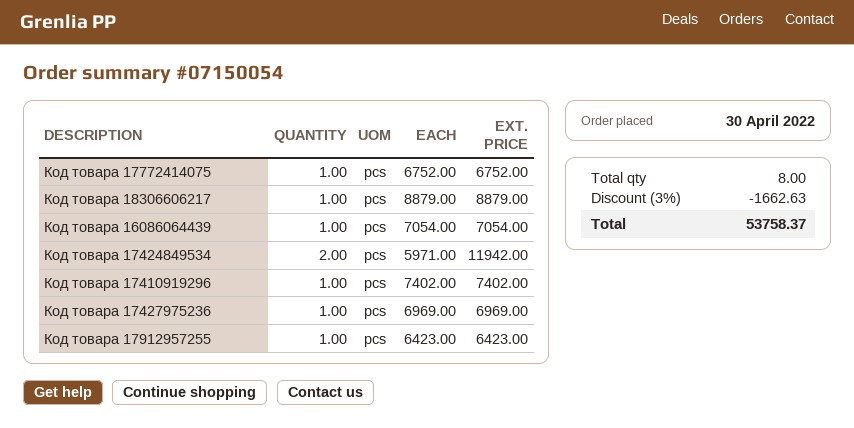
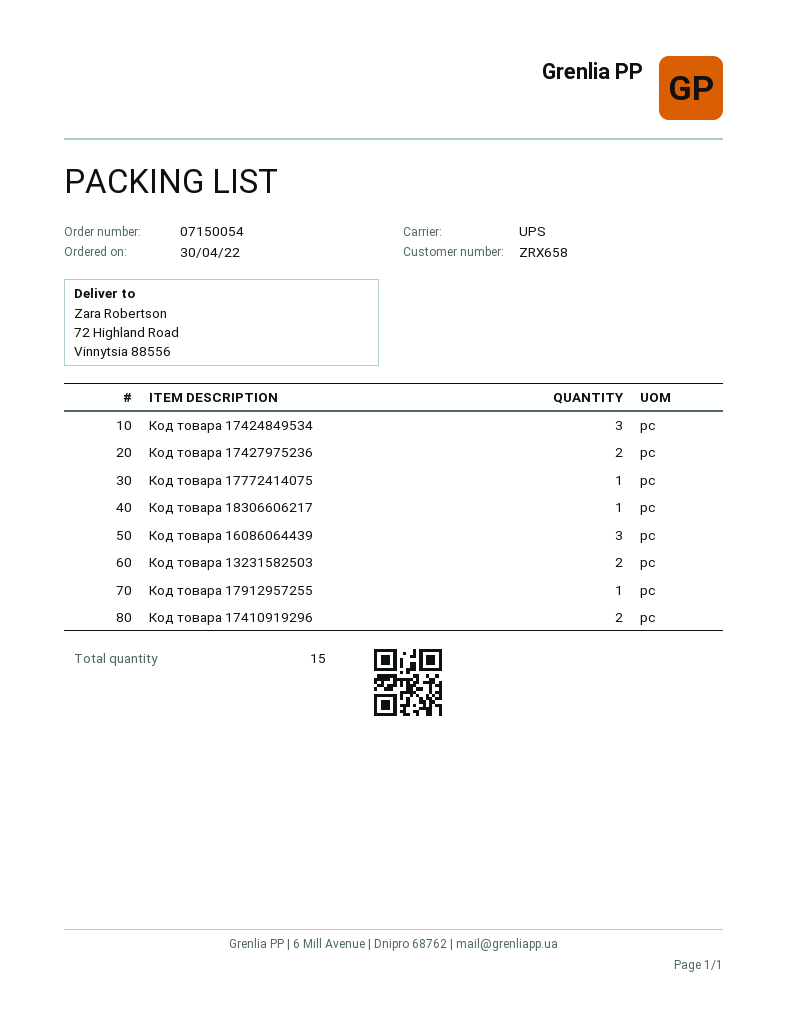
Код товара 16086064439: 1 -> 3
Код товара 17424849534: 2 -> 3
Код товара 17410919296: 1 -> 2
Код товара 17427975236: 1 -> 2
Код товара 13231582503: none -> 2
total quantity: 8 -> 15

